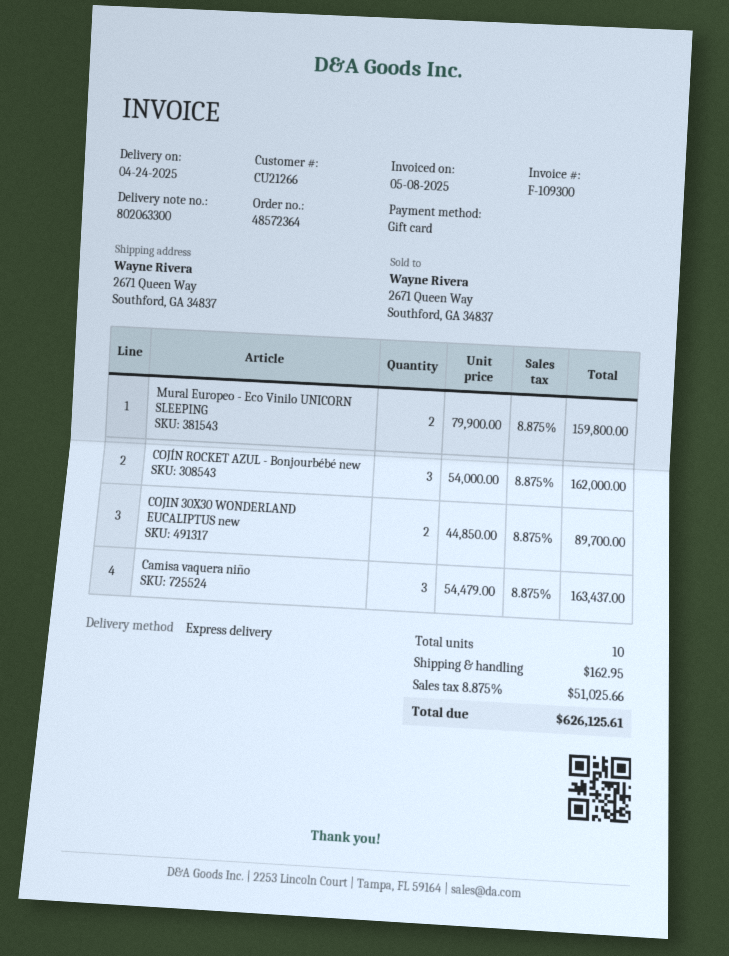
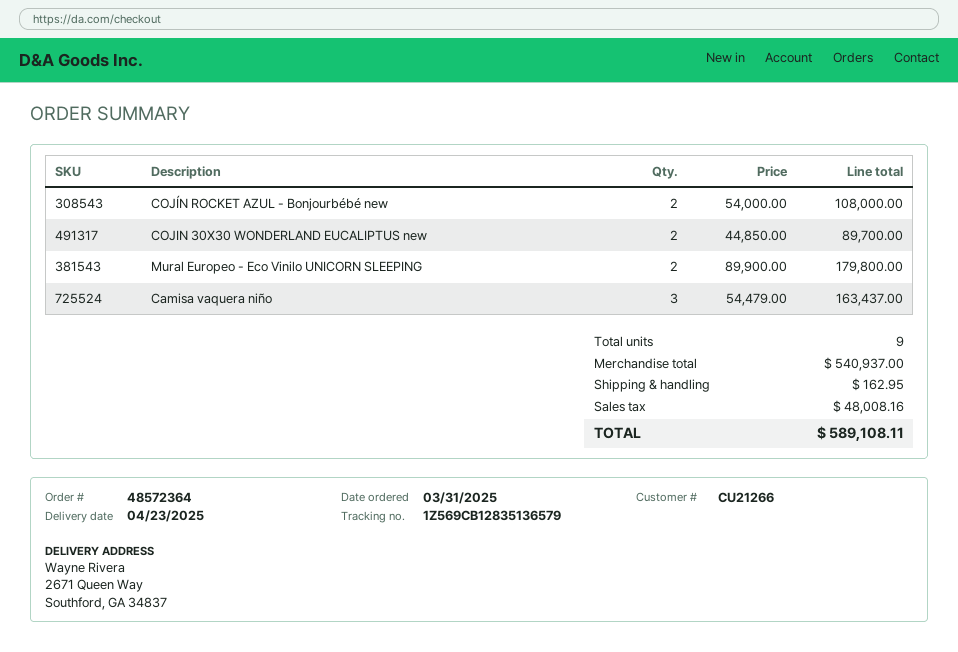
delivery date: 2025-04-24 -> 2025-04-23
Mural Europeo - Eco Vinilo UNICORN SLEEPING: 2 x 79900.00 = 159800.00 -> 2 x 89900.00 = 179800.00
COJÍN ROCKET AZUL - Bonjourbébé new: 3 x 54000.00 = 162000.00 -> 2 x 54000.00 = 108000.00
total quantity: 10 -> 9
tax: 51025.66 -> 48008.16
total: 626125.61 -> 589108.11

